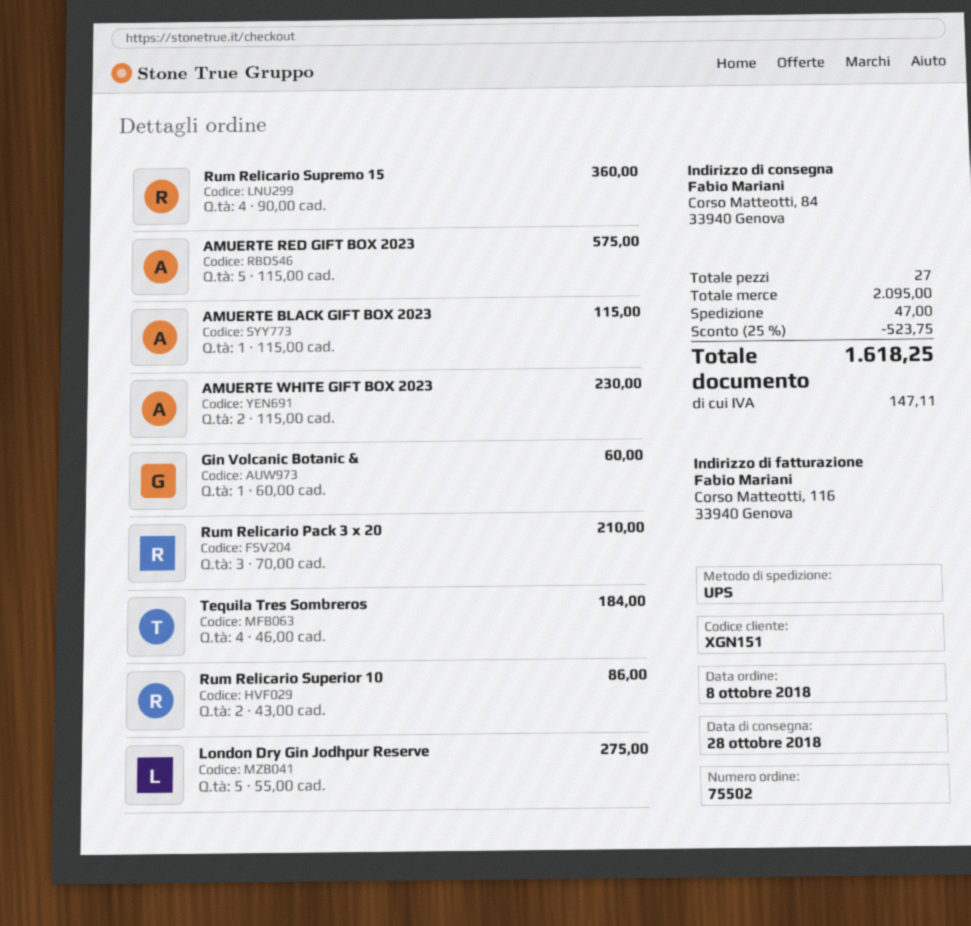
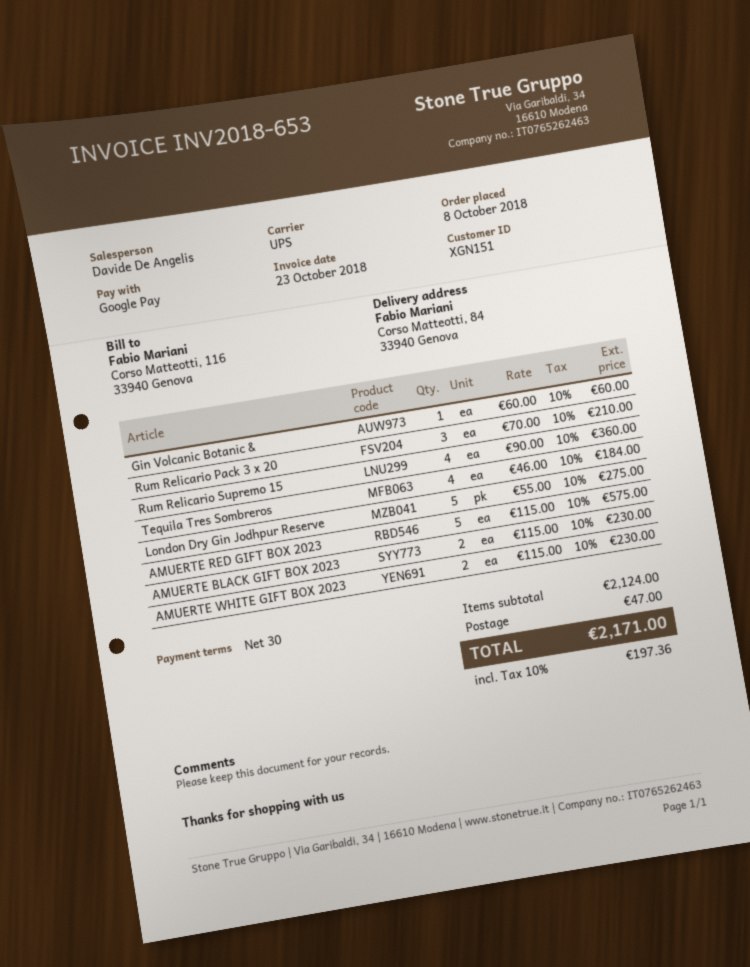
AMUERTE BLACK GIFT BOX 2023: 1 x 115.00 = 115.00 -> 2 x 115.00 = 230.00
Rum Relicario Superior 10: 2 x 43.00 = 86.00 -> none
subtotal: 2095.00 -> 2124.00
discount: 25% = 523.75 -> none
tax: 147.11 -> 197.36
total: 1618.25 -> 2171.00

